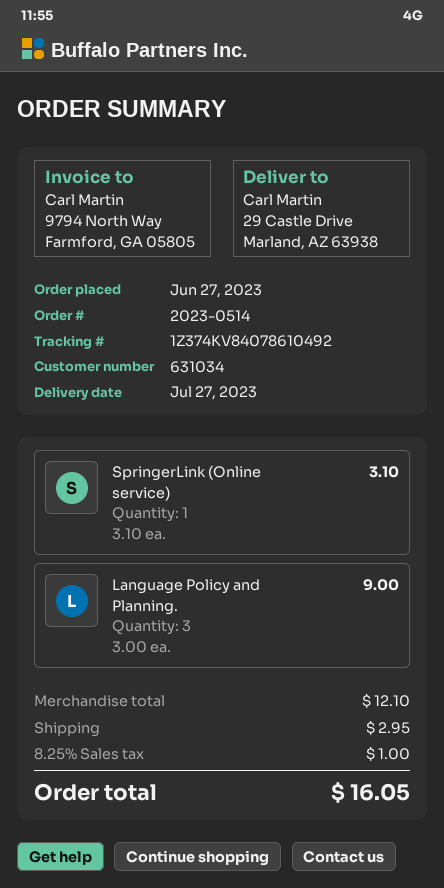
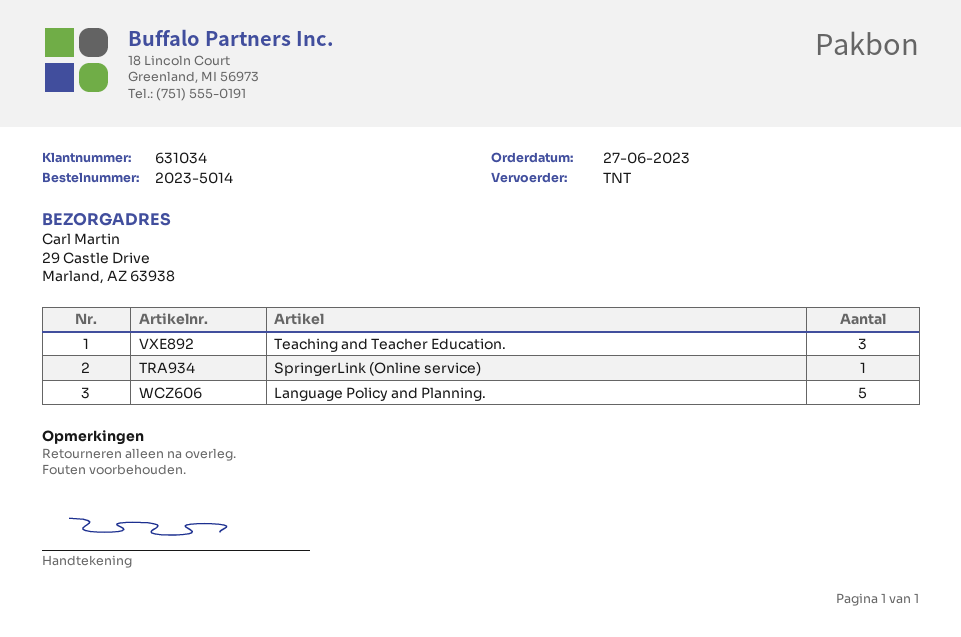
order number: 2023-0514 -> 2023-5014
Language Policy and Planning.: 3 -> 5
Teaching and Teacher Education.: none -> 3

